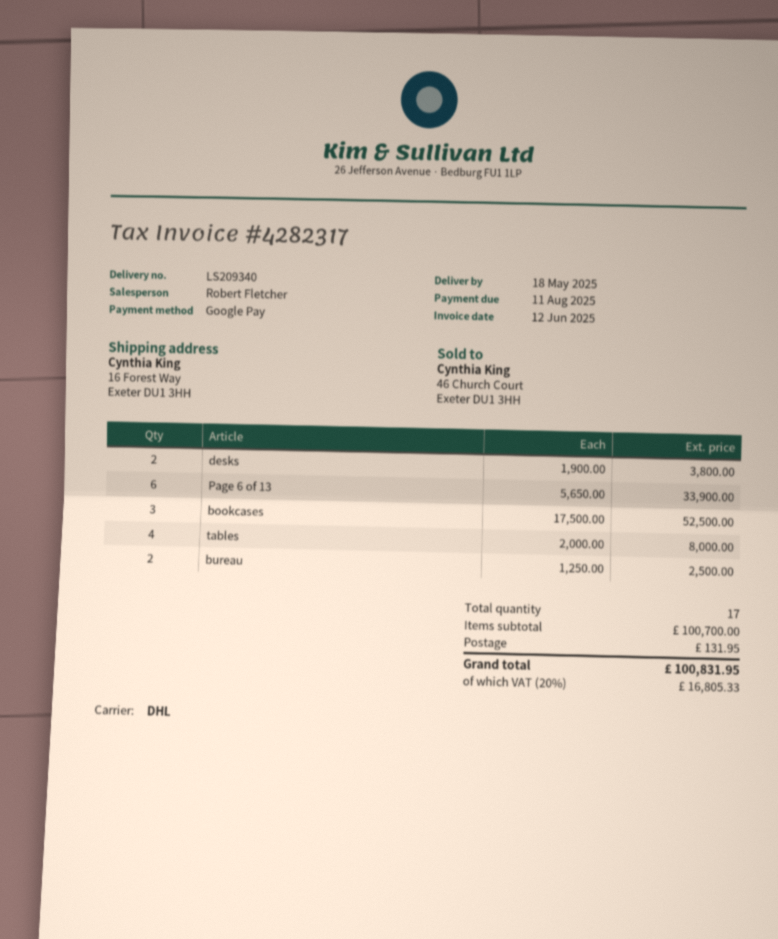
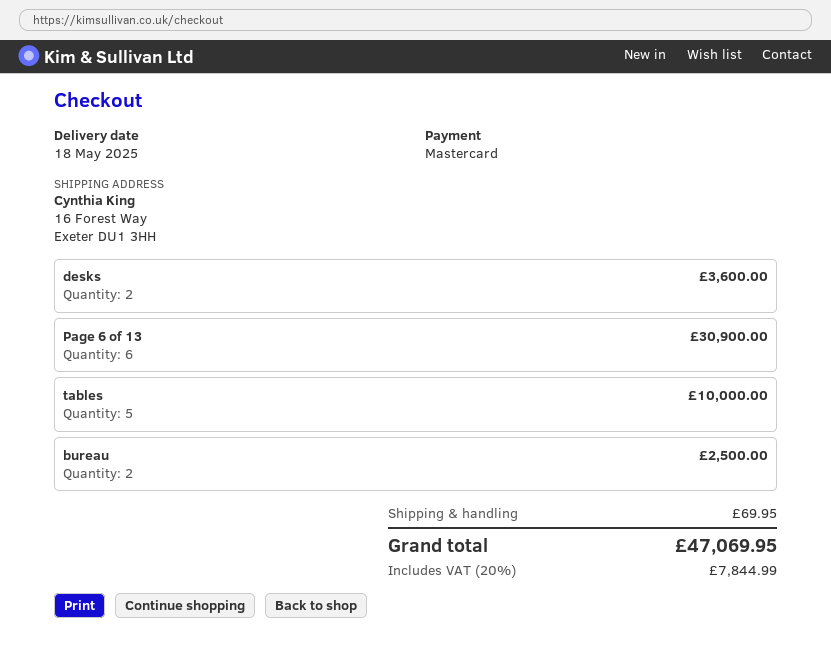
payment method: Google Pay -> Mastercard
desks: 2 for 3800.00 -> 2 for 3600.00
Page 6 of 13: 6 for 33900.00 -> 6 for 30900.00
bookcases: 3 for 52500.00 -> none
tables: 4 for 8000.00 -> 5 for 10000.00
shipping: 131.95 -> 69.95
tax: 20% = 16805.33 -> 20% = 7844.99
total: 100831.95 -> 47069.95

